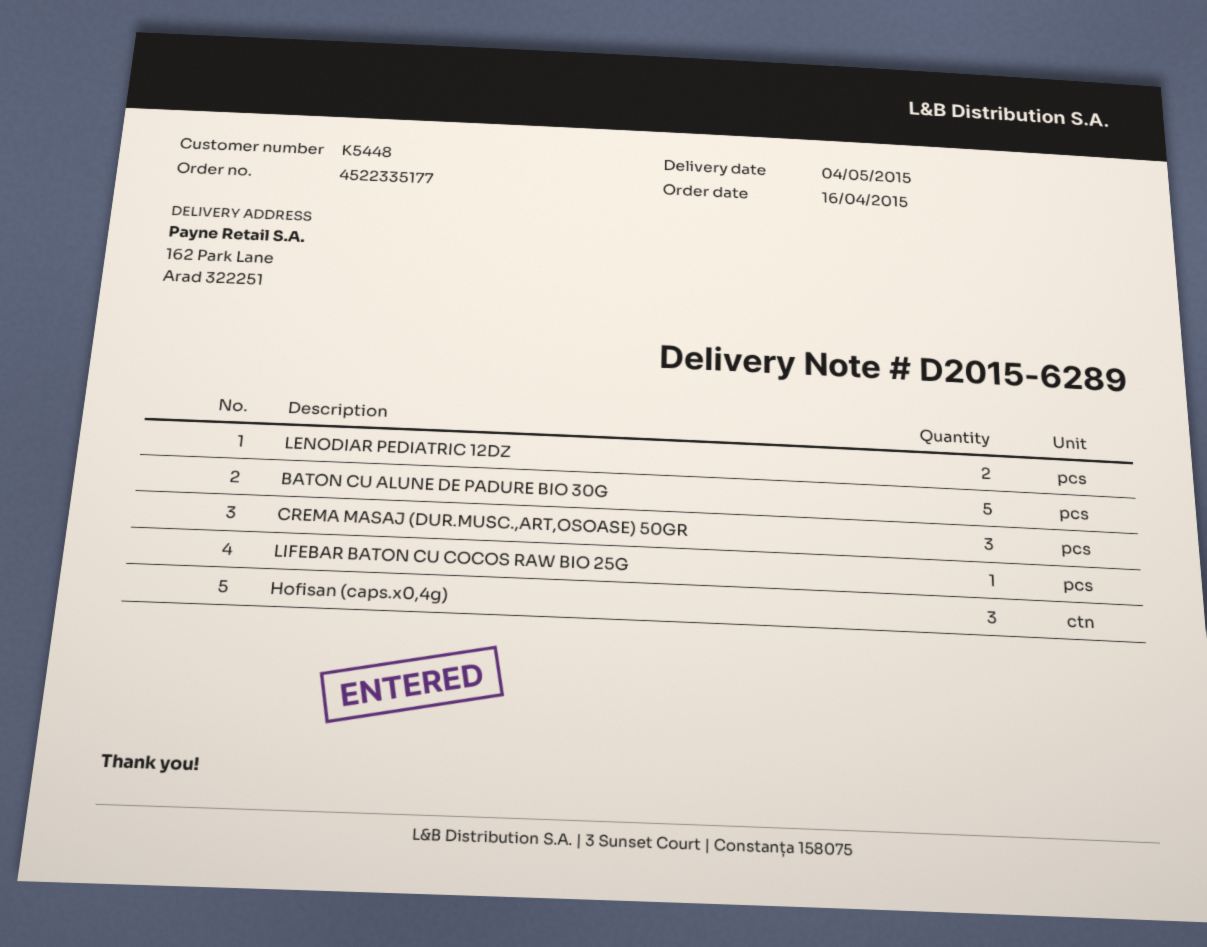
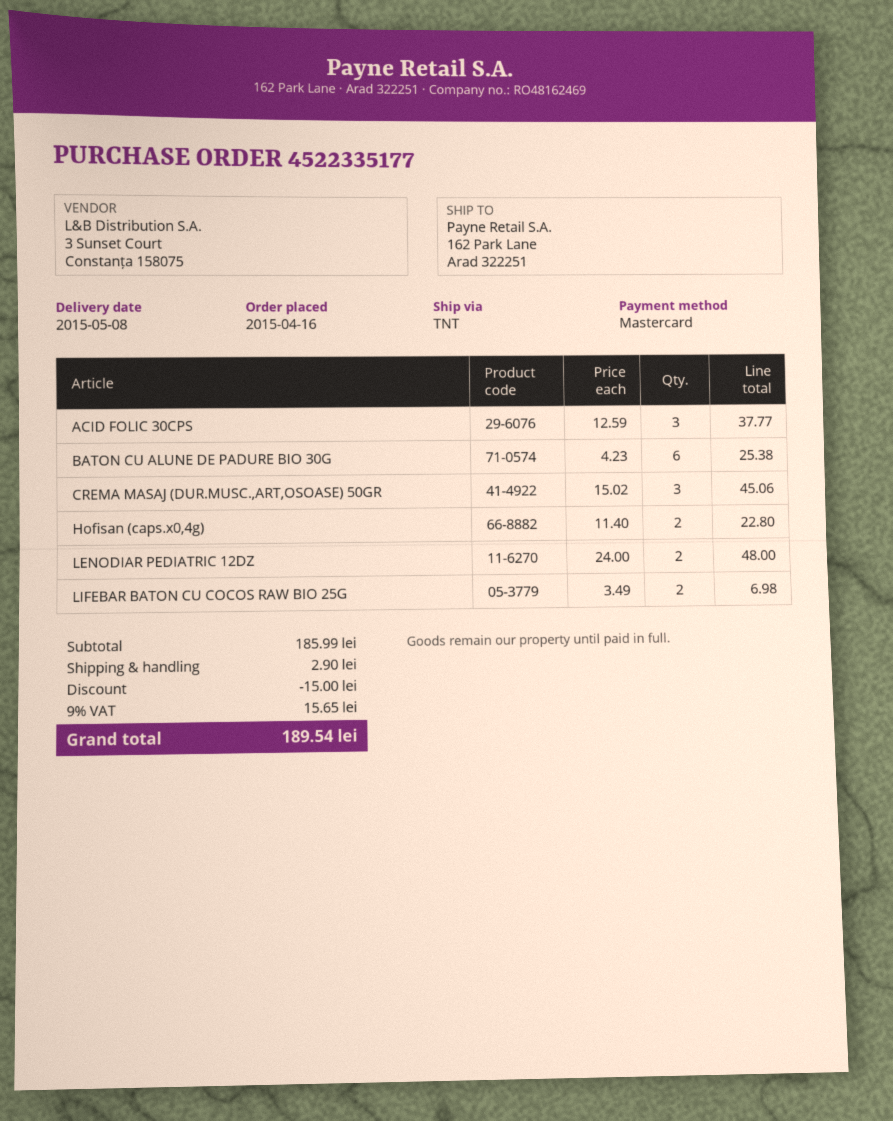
delivery date: 2015-05-04 -> 2015-05-08
BATON CU ALUNE DE PADURE BIO 30G: 5 -> 6
LIFEBAR BATON CU COCOS RAW BIO 25G: 1 -> 2
Hofisan (caps.x0,4g): 3 -> 2
ACID FOLIC 30CPS: none -> 3

